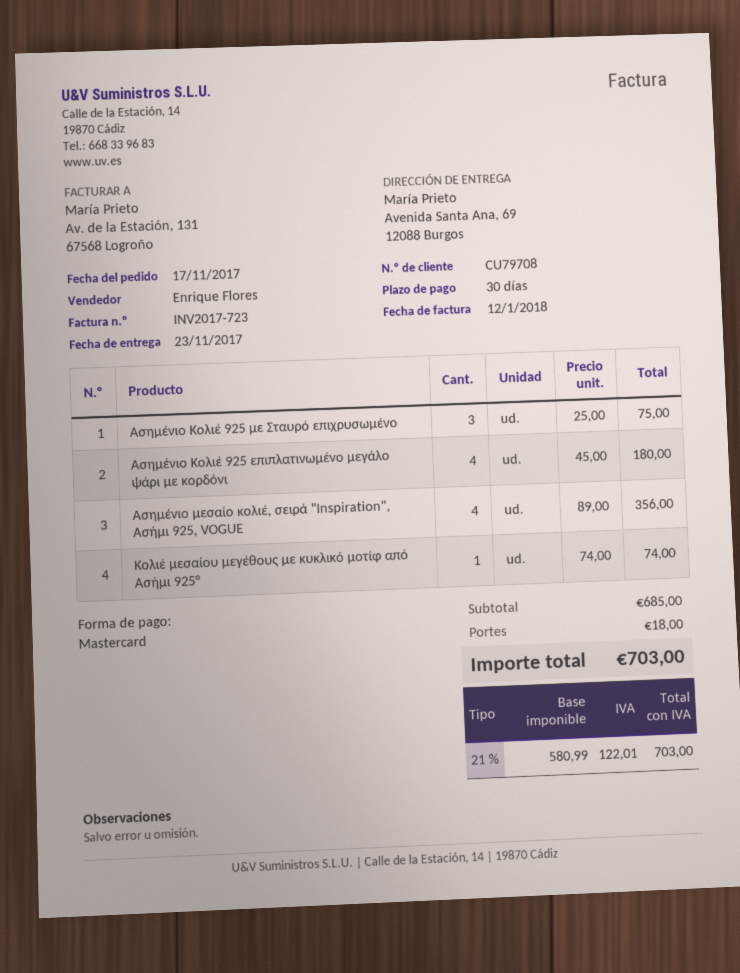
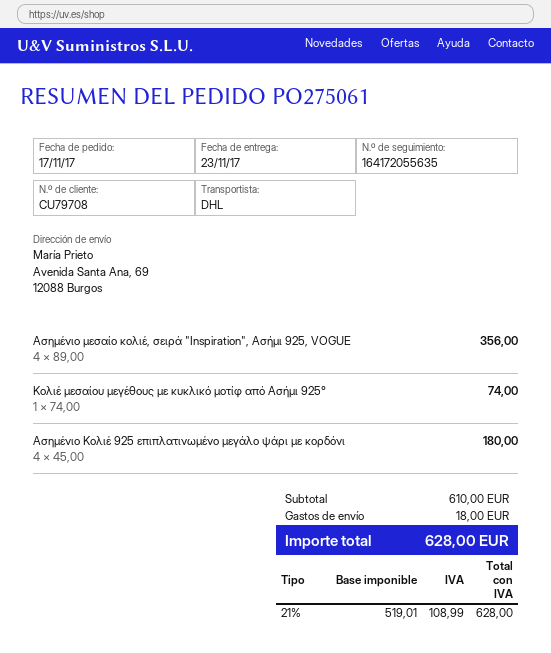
Ασημένιο Κολιέ 925 με Σταυρό επιχρυσωμένο: 3 x 25.00 = 75.00 -> none
subtotal: 685.00 -> 610.00
net: 580.99 -> 519.01
tax: 21% = 122.01 -> 21% = 108.99
total: 703.00 -> 628.00

